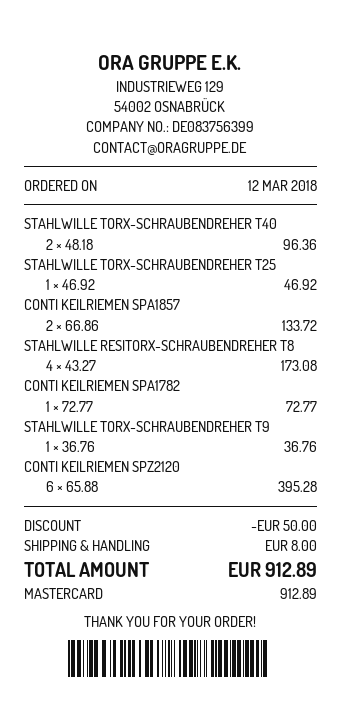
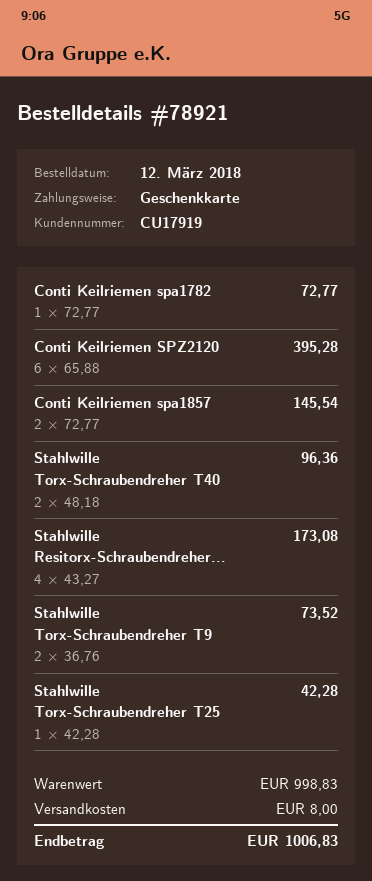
payment method: Mastercard -> gift card
STAHLWILLE TORX-SCHRAUBENDREHER T25: 1 x 46.92 = 46.92 -> 1 x 42.28 = 42.28
CONTI KEILRIEMEN SPA1857: 2 x 66.86 = 133.72 -> 2 x 72.77 = 145.54
STAHLWILLE TORX-SCHRAUBENDREHER T9: 1 x 36.76 = 36.76 -> 2 x 36.76 = 73.52
discount: 50.00 -> none
total: 912.89 -> 1006.83

